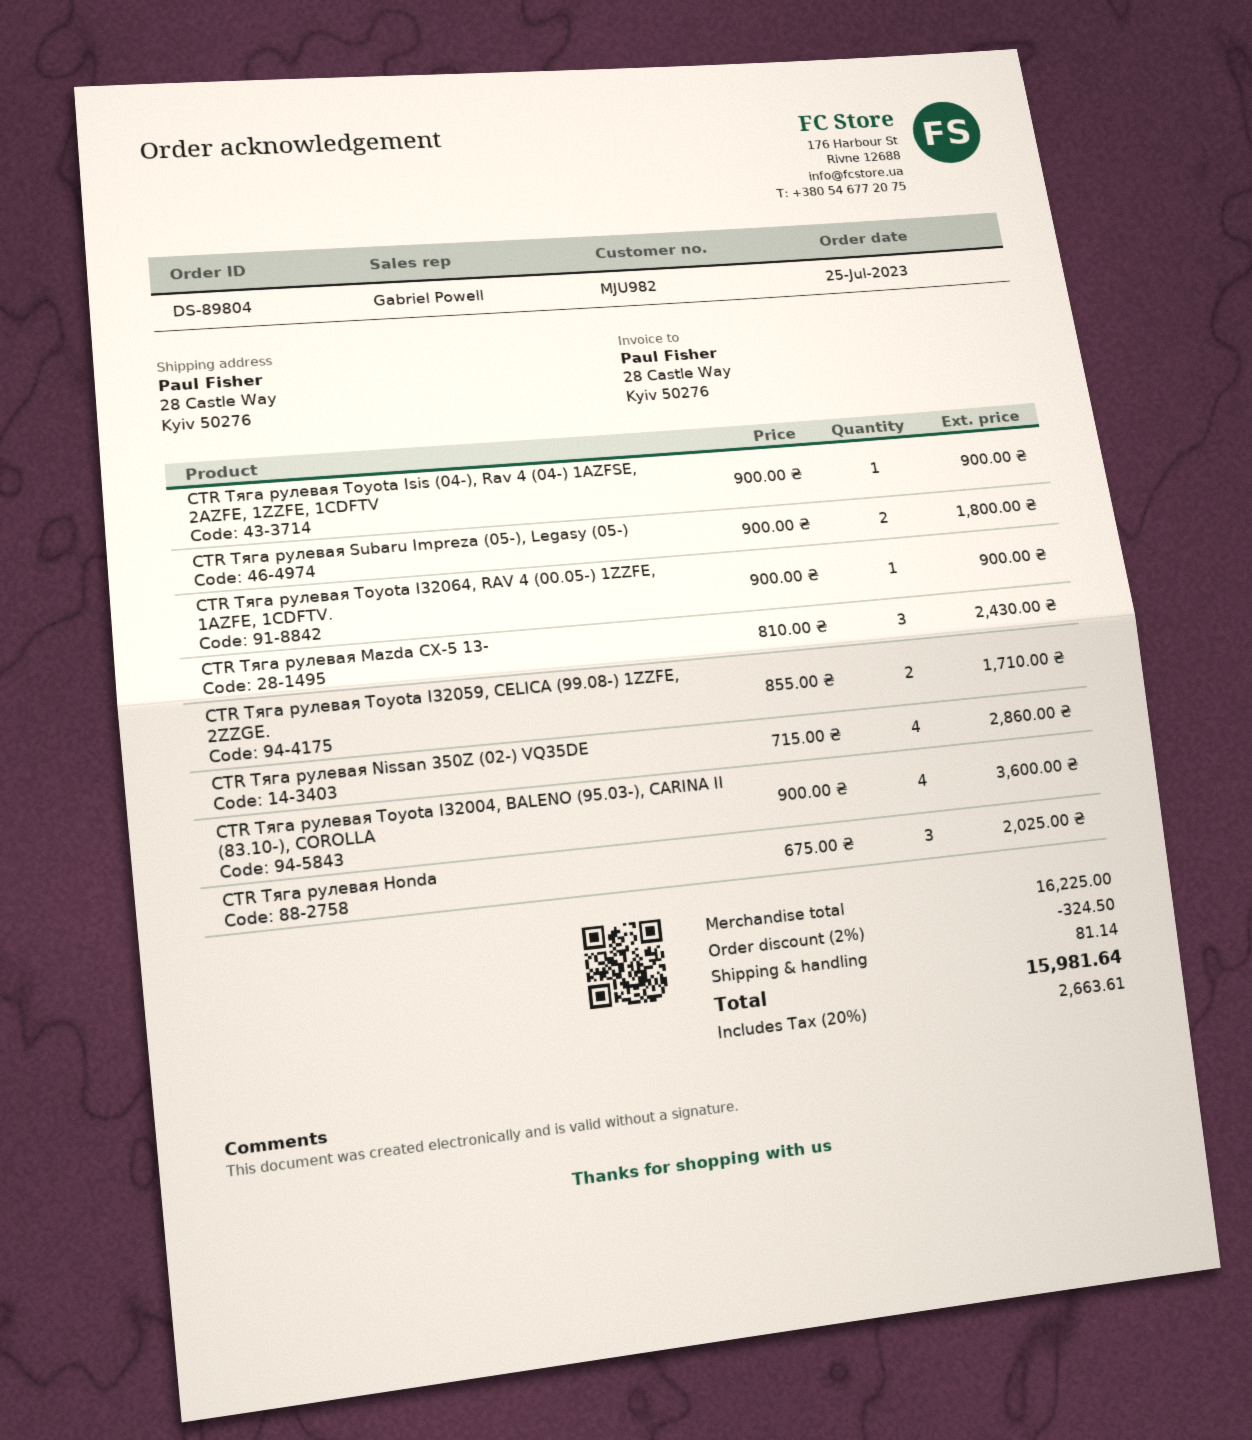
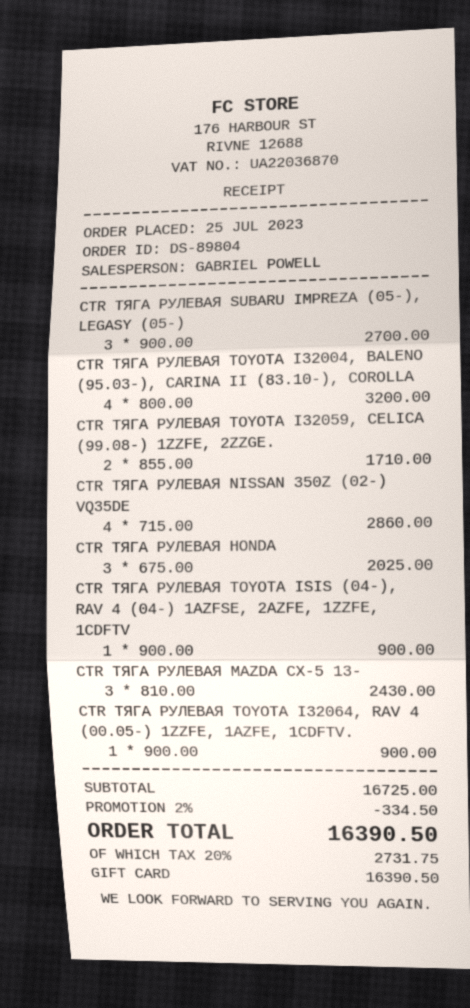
CTR Тяга рулевая Subaru Impreza (05-), Legasy (05-): 2 x 900.00 = 1800.00 -> 3 x 900.00 = 2700.00
CTR Тяга рулевая Toyota I32004, BALENO (95.03-), CARINA II (83.10-), COROLLA: 4 x 900.00 = 3600.00 -> 4 x 800.00 = 3200.00
subtotal: 16225.00 -> 16725.00
discount: 2% = 324.50 -> 2% = 334.50
shipping: 81.14 -> none
tax: 20% = 2663.61 -> 20% = 2731.75
total: 15981.64 -> 16390.50

